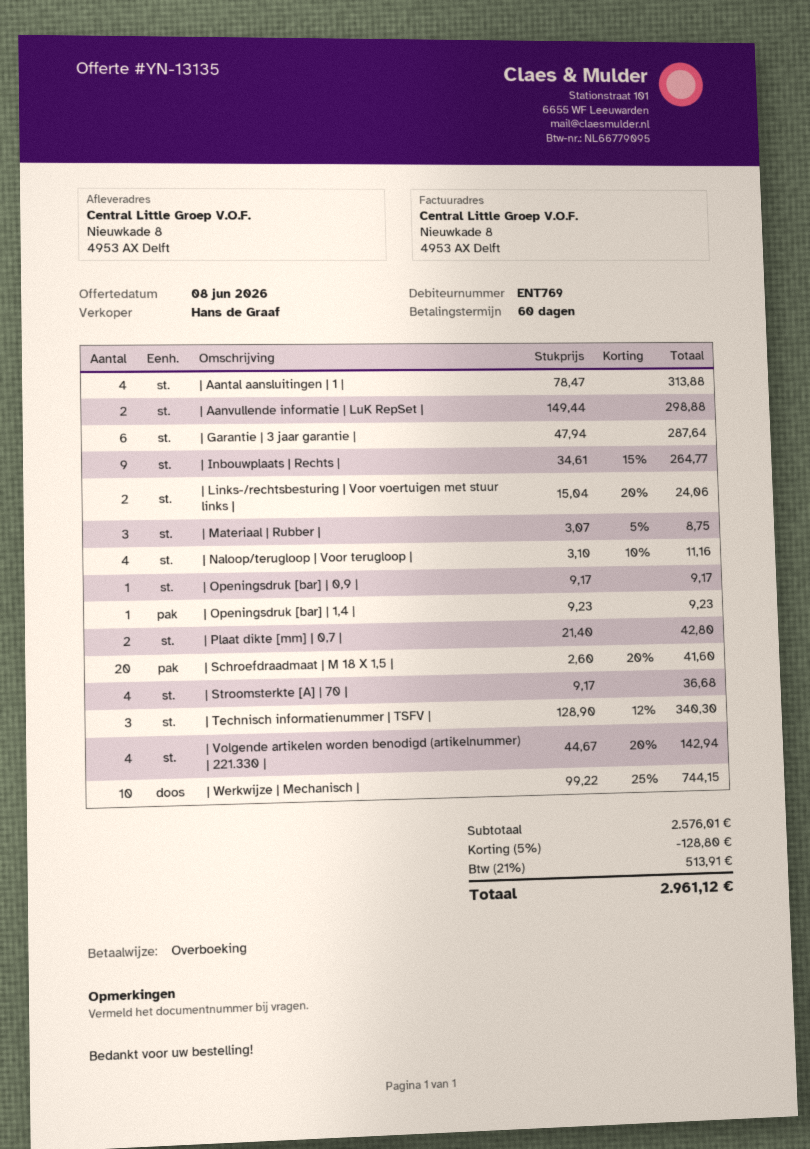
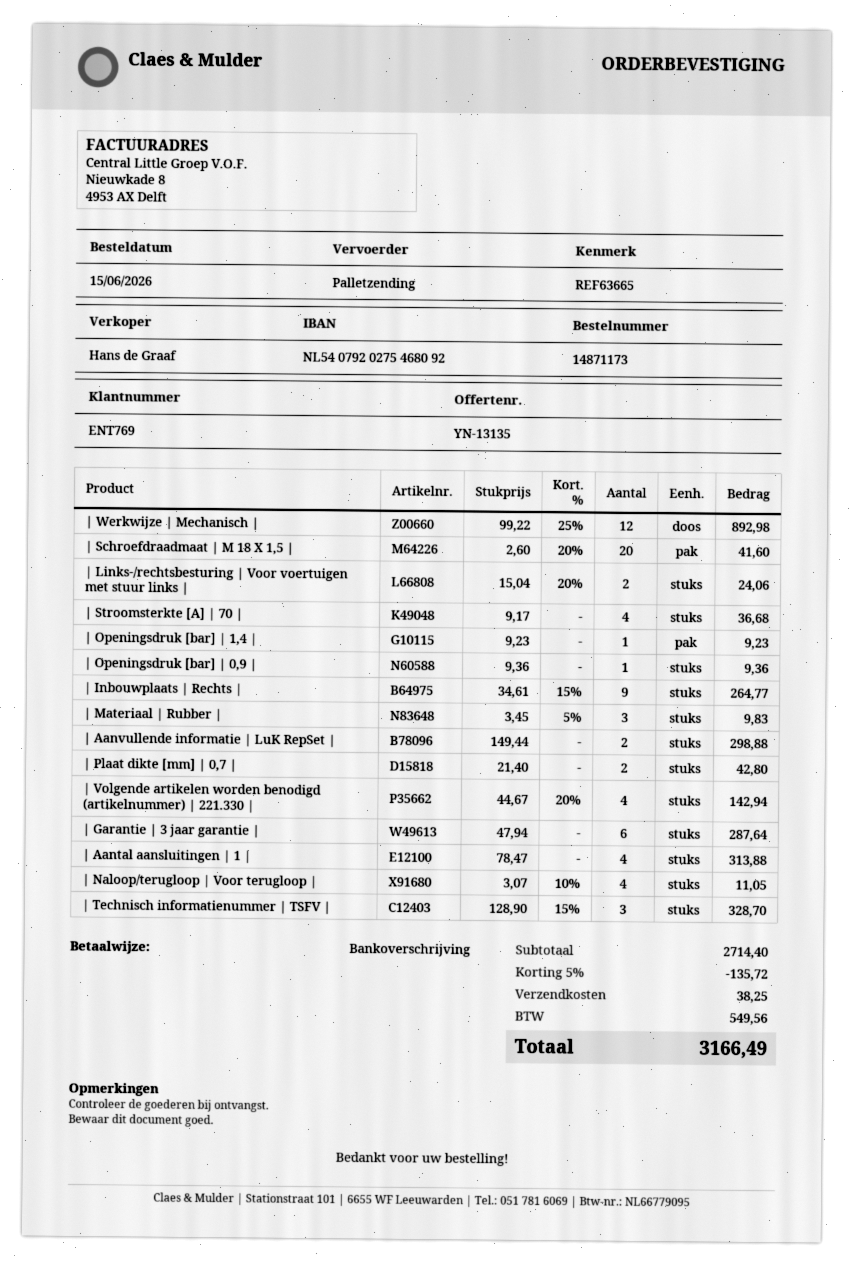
| Materiaal | Rubber |: 3 x 3.07 - 5% = 8.75 -> 3 x 3.45 - 5% = 9.83
| Naloop/terugloop | Voor terugloop |: 4 x 3.10 - 10% = 11.16 -> 4 x 3.07 - 10% = 11.05
| Openingsdruk [bar] | 0,9 |: 1 x 9.17 = 9.17 -> 1 x 9.36 = 9.36
| Technisch informatienummer | TSFV |: 3 x 128.90 - 12% = 340.30 -> 3 x 128.90 - 15% = 328.70
| Werkwijze | Mechanisch |: 10 x 99.22 - 25% = 744.15 -> 12 x 99.22 - 25% = 892.98
subtotal: 2576.01 -> 2714.40
discount: 5% = 128.80 -> 5% = 135.72
shipping: none -> 38.25
tax: 513.91 -> 549.56
total: 2961.12 -> 3166.49

